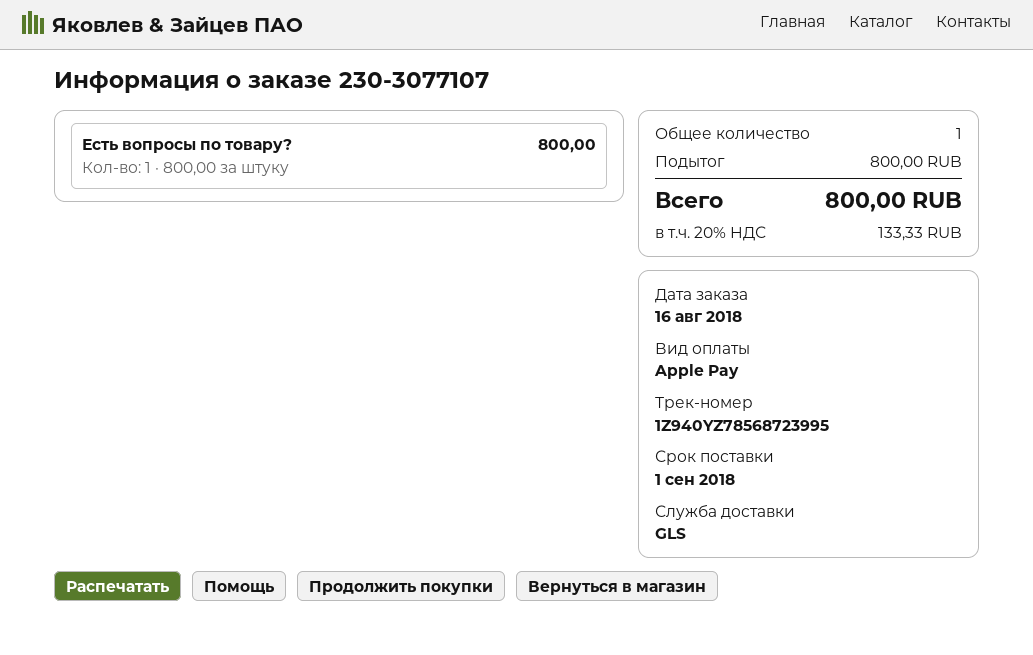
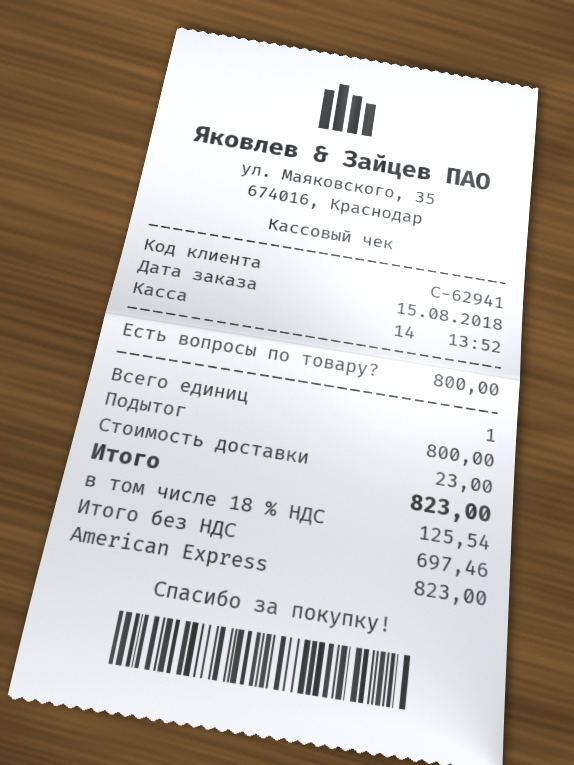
order date: 2018-08-16 -> 2018-08-15
payment method: Apple Pay -> American Express
shipping: none -> 23.00
tax: 20% = 133.33 -> 18% = 125.54
total: 800.00 -> 823.00

